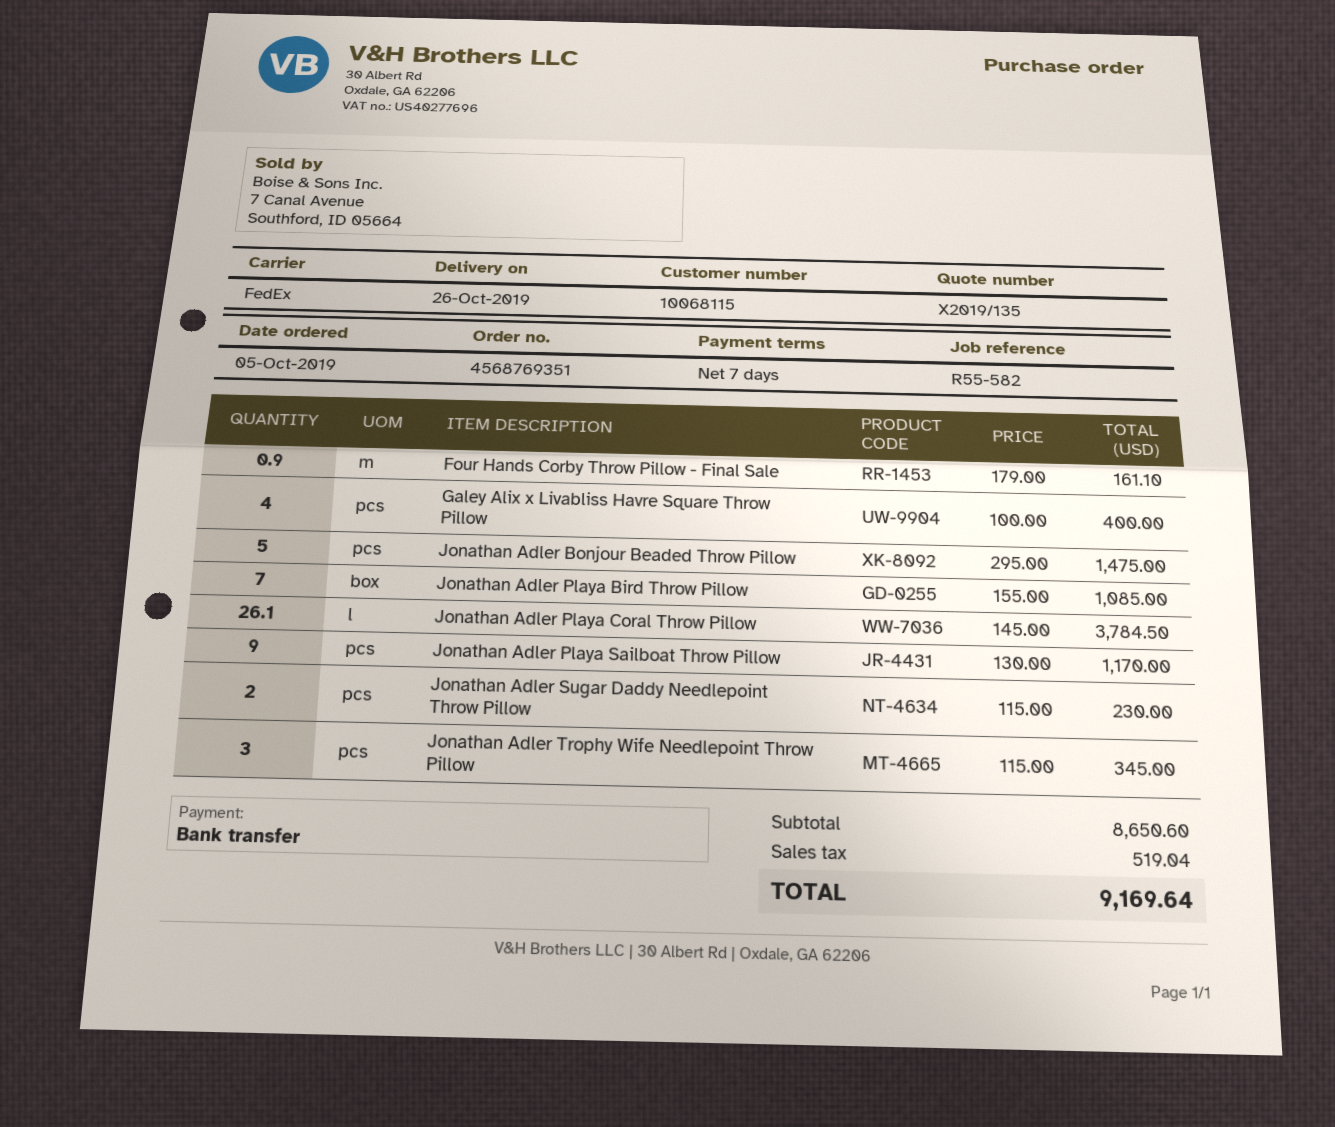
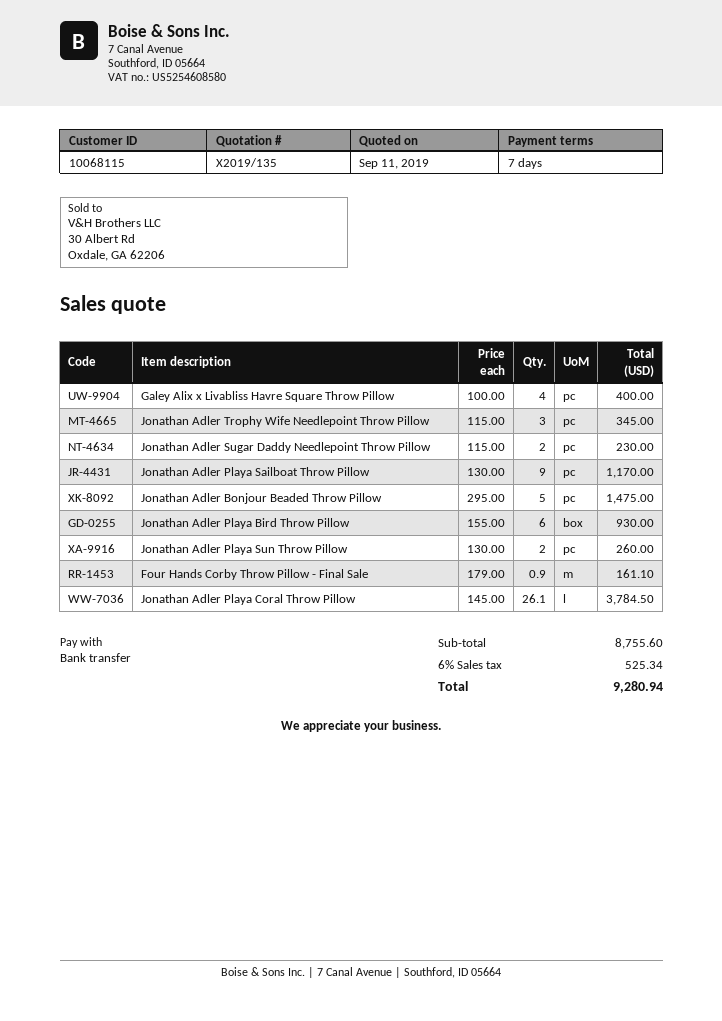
Jonathan Adler Playa Bird Throw Pillow: 7 x 155.00 = 1085.00 -> 6 x 155.00 = 930.00
Jonathan Adler Playa Sun Throw Pillow: none -> 2 x 130.00 = 260.00
subtotal: 8650.60 -> 8755.60
tax: 519.04 -> 525.34
total: 9169.64 -> 9280.94

